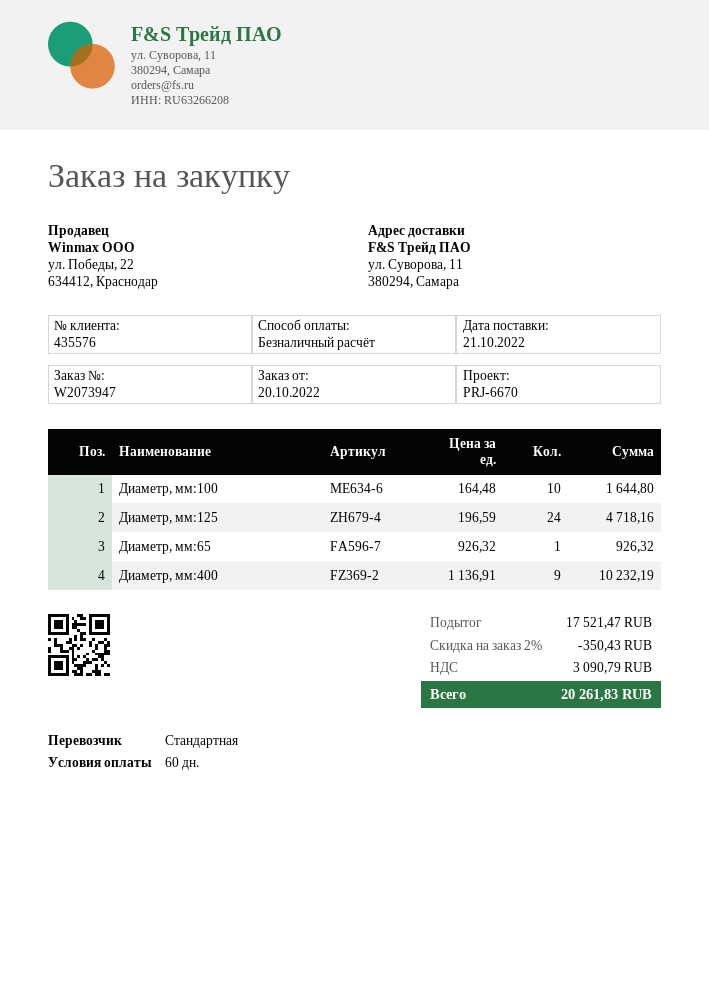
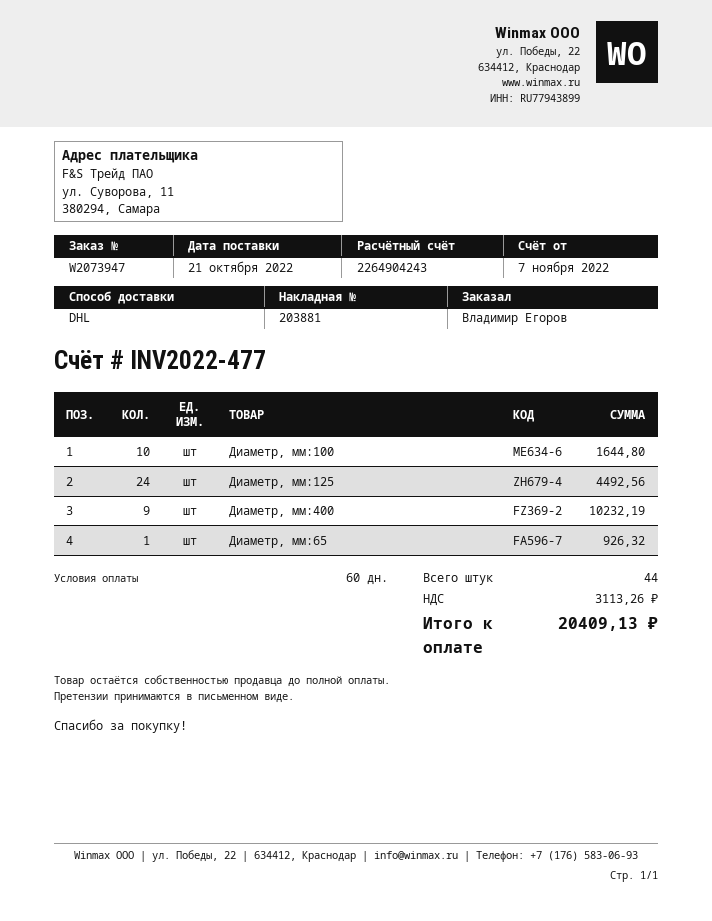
shipping method: standard -> DHL
Диаметр, мм:125: 24 for 4718.16 -> 24 for 4492.56
discount: 2% = 350.43 -> none
tax: 3090.79 -> 3113.26
total: 20261.83 -> 20409.13

